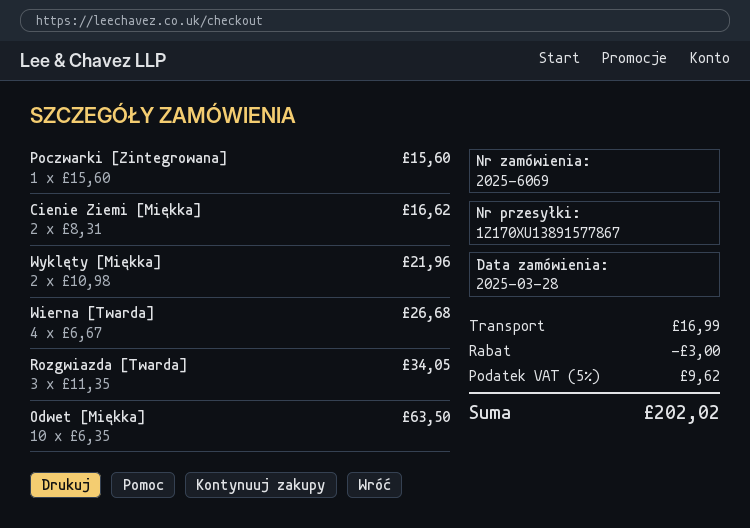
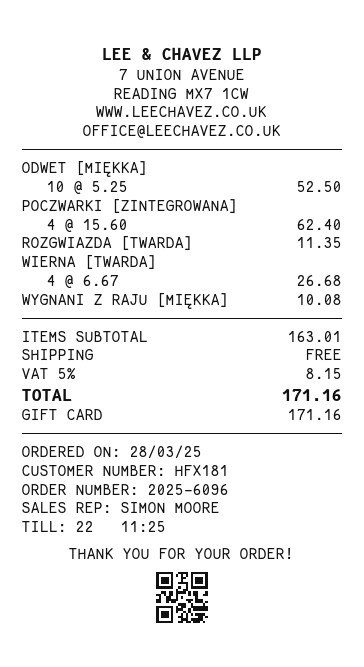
order number: 2025-6069 -> 2025-6096
Poczwarki [Zintegrowana]: 1 x 15.60 = 15.60 -> 4 x 15.60 = 62.40
Cienie Ziemi [Miękka]: 2 x 8.31 = 16.62 -> none
Wyklęty [Miękka]: 2 x 10.98 = 21.96 -> none
Rozgwiazda [Twarda]: 3 x 11.35 = 34.05 -> 1 x 11.35 = 11.35
Odwet [Miękka]: 10 x 6.35 = 63.50 -> 10 x 5.25 = 52.50
WYGNANI Z RAJU [MIĘKKA]: none -> 1 x 10.08 = 10.08
discount: 3.00 -> none
shipping: 16.99 -> 0.00
tax: 5% = 9.62 -> 5% = 8.15
total: 202.02 -> 171.16

